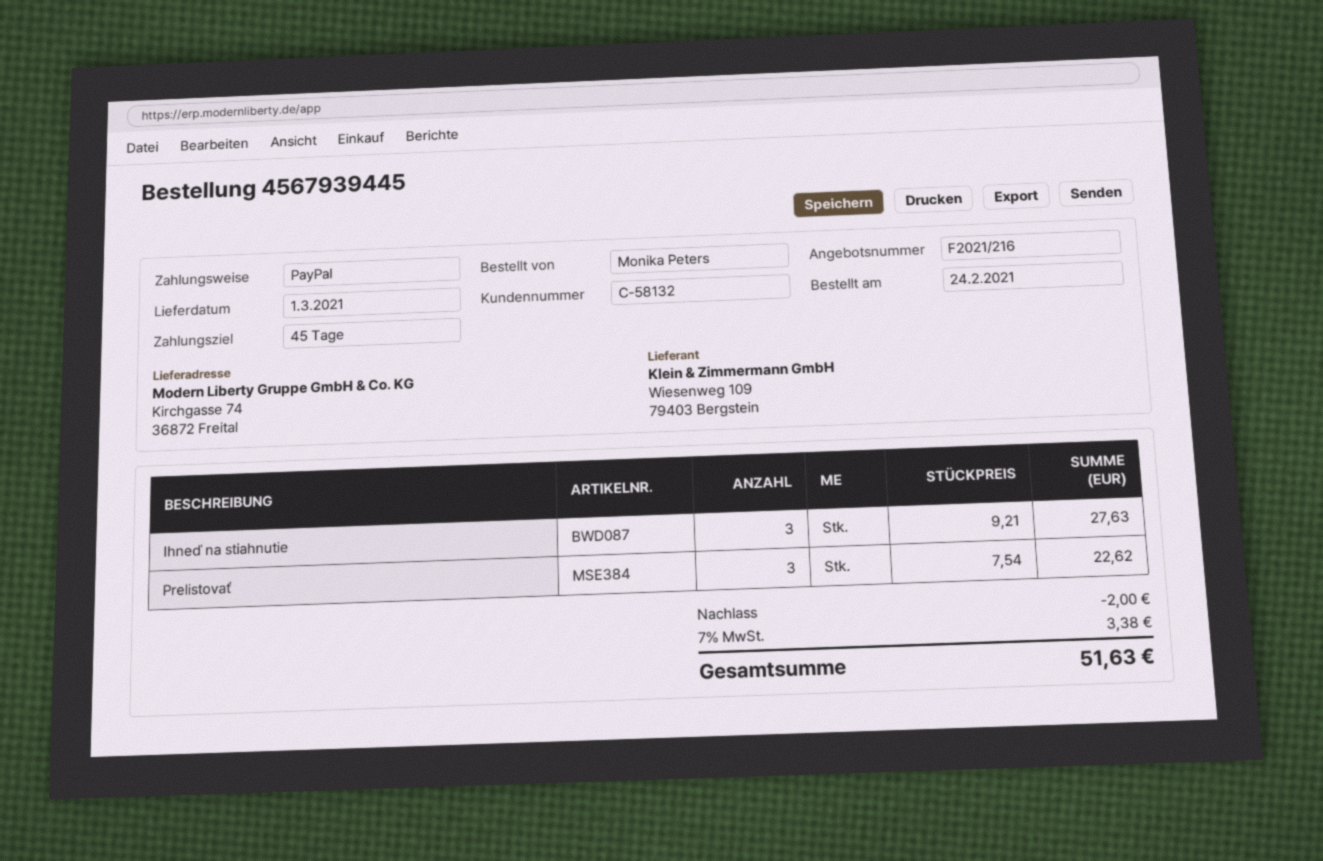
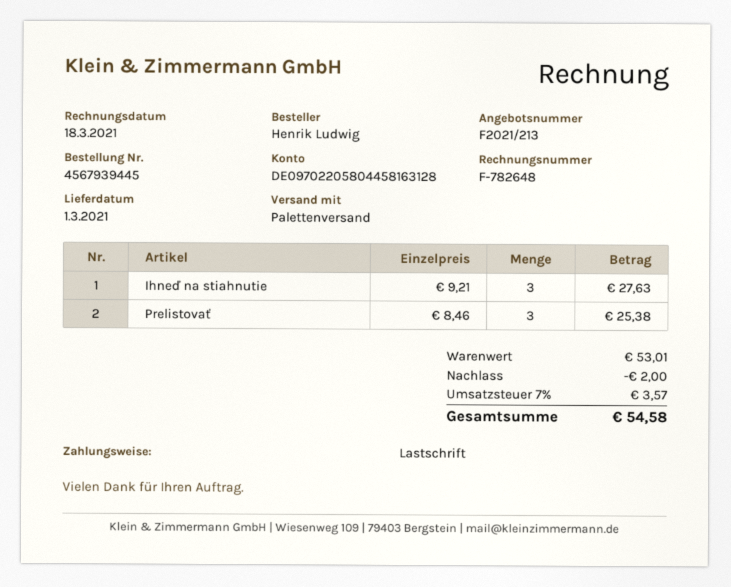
quote number: F2021/216 -> F2021/213
ordered by: Monika Peters -> Henrik Ludwig
payment method: PayPal -> direct debit
Prelistovať: 3 x 7.54 = 22.62 -> 3 x 8.46 = 25.38
tax: 7% = 3.38 -> 7% = 3.57
total: 51.63 -> 54.58

